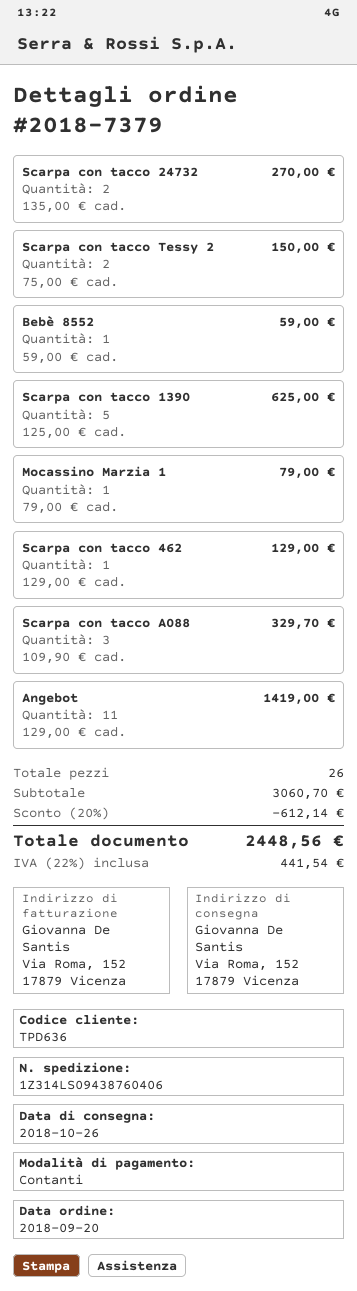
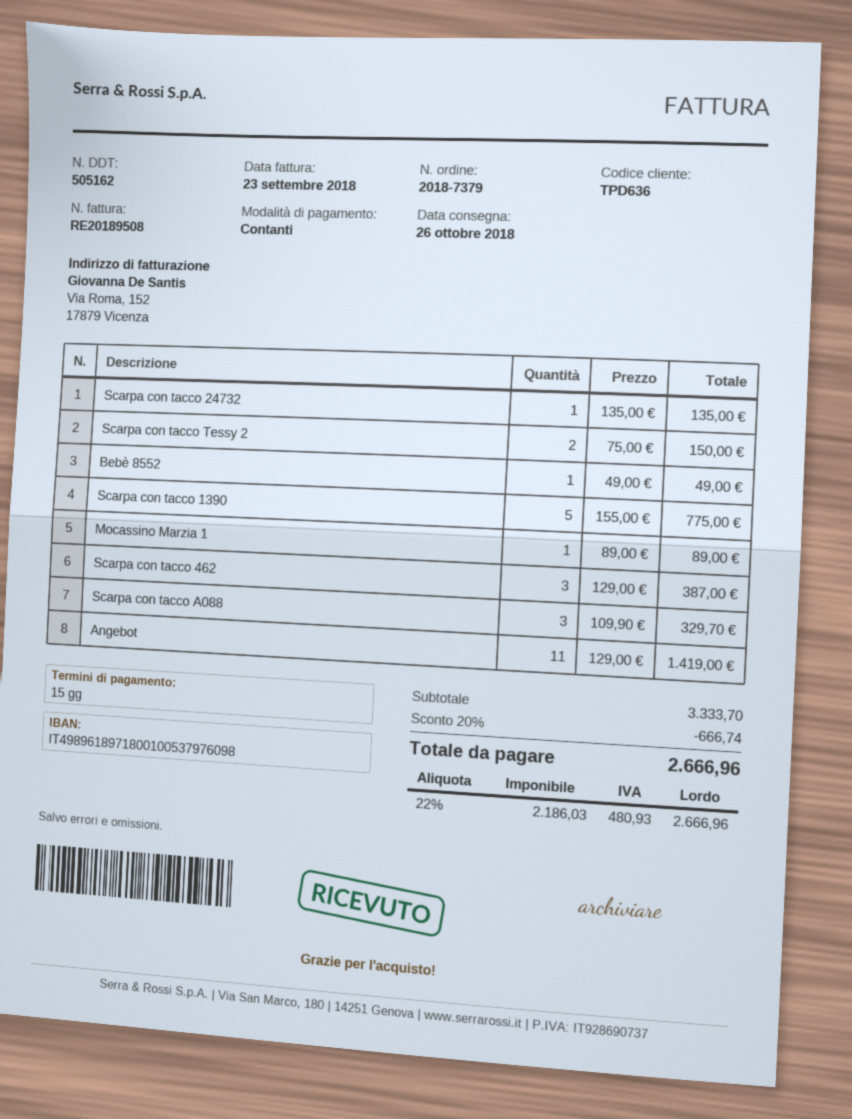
Scarpa con tacco 24732: 2 x 135.00 = 270.00 -> 1 x 135.00 = 135.00
Bebè 8552: 1 x 59.00 = 59.00 -> 1 x 49.00 = 49.00
Scarpa con tacco 1390: 5 x 125.00 = 625.00 -> 5 x 155.00 = 775.00
Mocassino Marzia 1: 1 x 79.00 = 79.00 -> 1 x 89.00 = 89.00
Scarpa con tacco 462: 1 x 129.00 = 129.00 -> 3 x 129.00 = 387.00
subtotal: 3060.70 -> 3333.70
discount: 20% = 612.14 -> 20% = 666.74
tax: 22% = 441.54 -> 22% = 480.93
total: 2448.56 -> 2666.96

